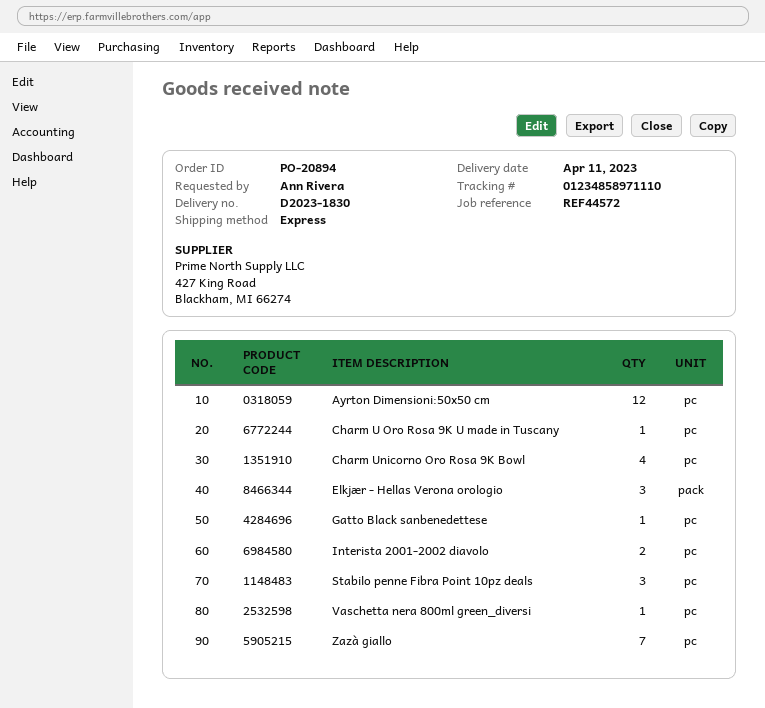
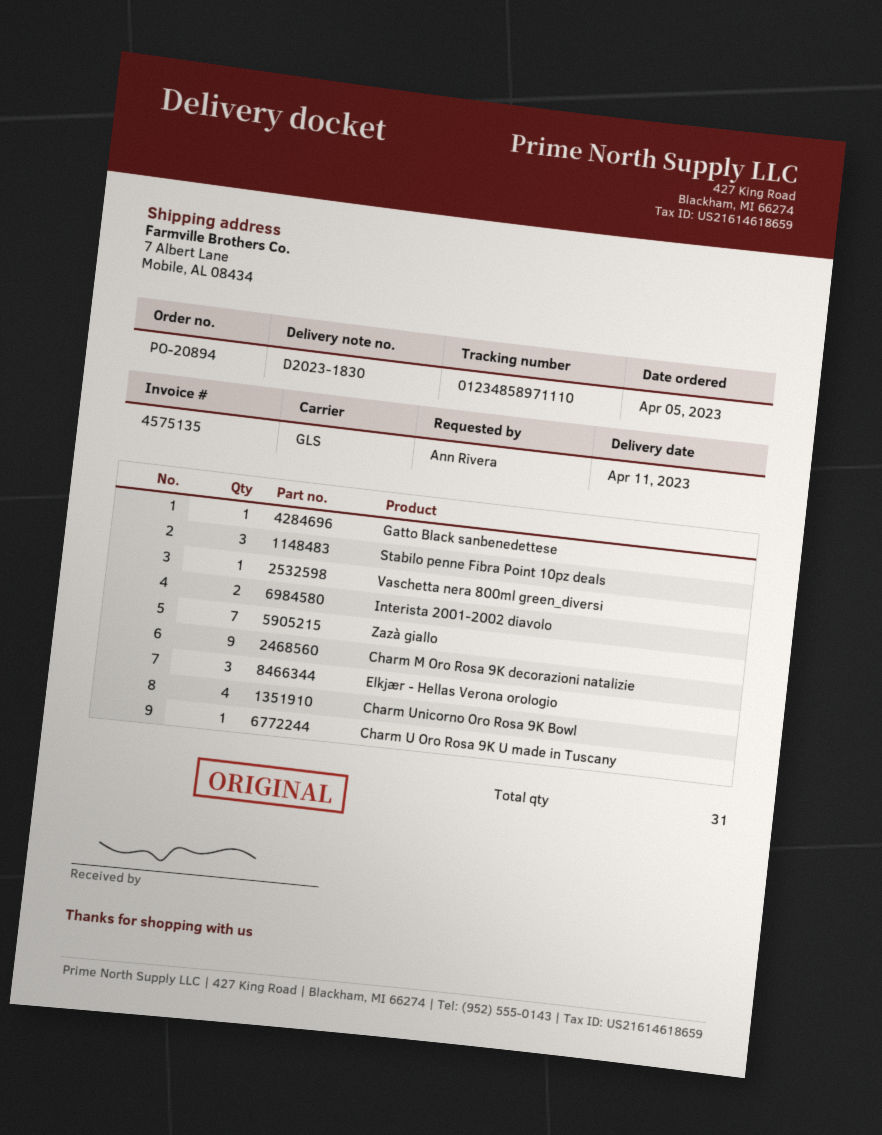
shipping method: express -> GLS
Ayrton Dimensioni:50x50 cm: 12 -> none
Charm M Oro Rosa 9K decorazioni natalizie: none -> 9

